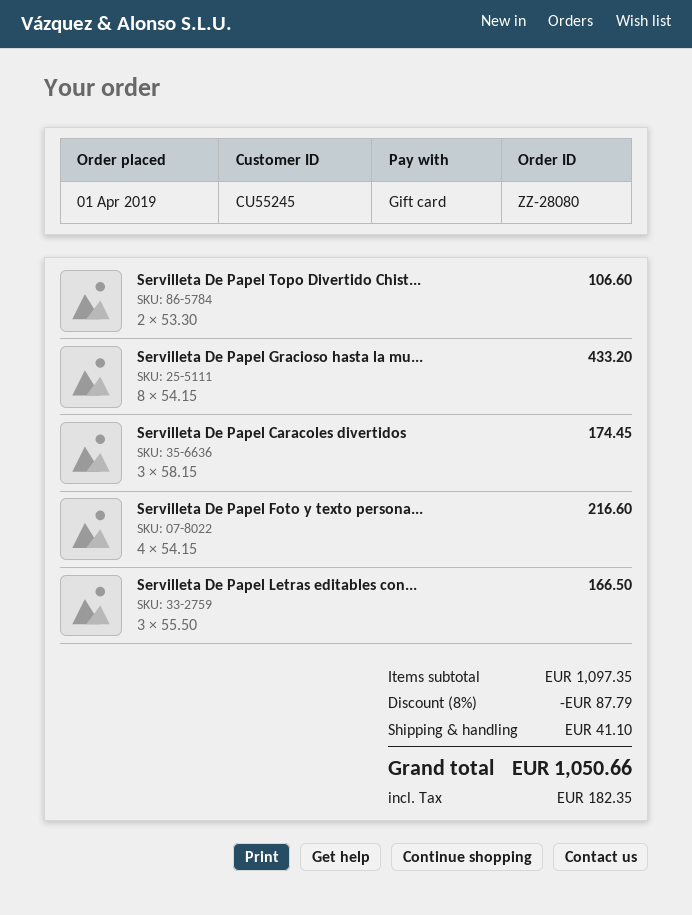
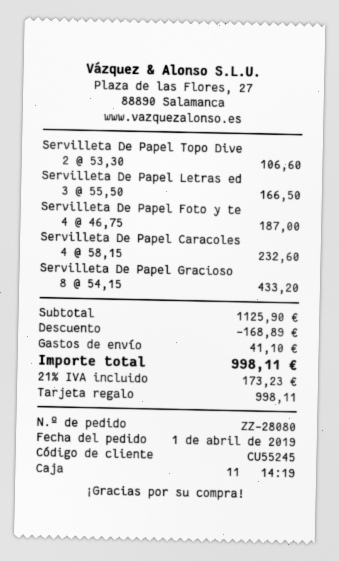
Servilleta De Papel Caracoles divertidos: 3 x 58.15 = 174.45 -> 4 x 58.15 = 232.60
Servilleta De Papel Foto y texto persona...: 4 x 54.15 = 216.60 -> 4 x 46.75 = 187.00
subtotal: 1097.35 -> 1125.90
discount: 87.79 -> 168.89
tax: 182.35 -> 173.23
total: 1050.66 -> 998.11

